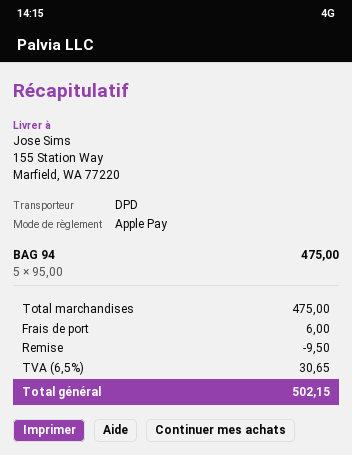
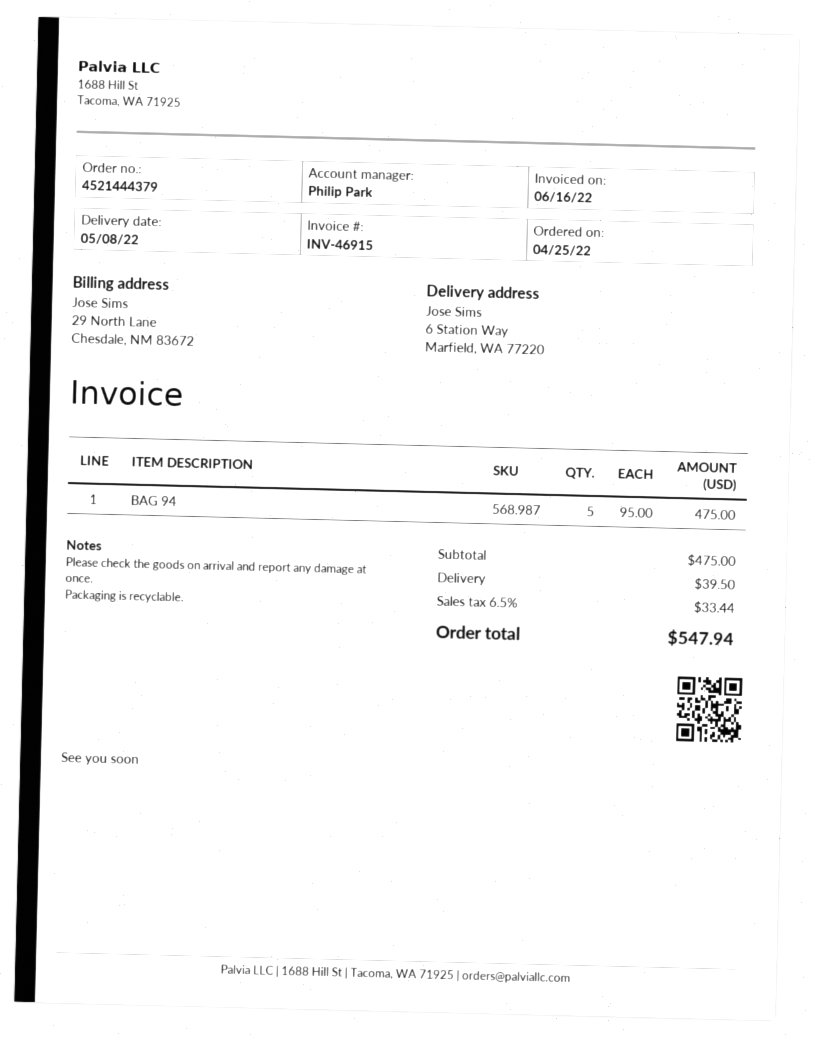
ship to: 155 Station Way, Marfield, WA 77220 -> 6 Station Way, Marfield, WA 77220
discount: 9.50 -> none
shipping: 6.00 -> 39.50
tax: 6.5% = 30.65 -> 6.5% = 33.44
total: 502.15 -> 547.94

